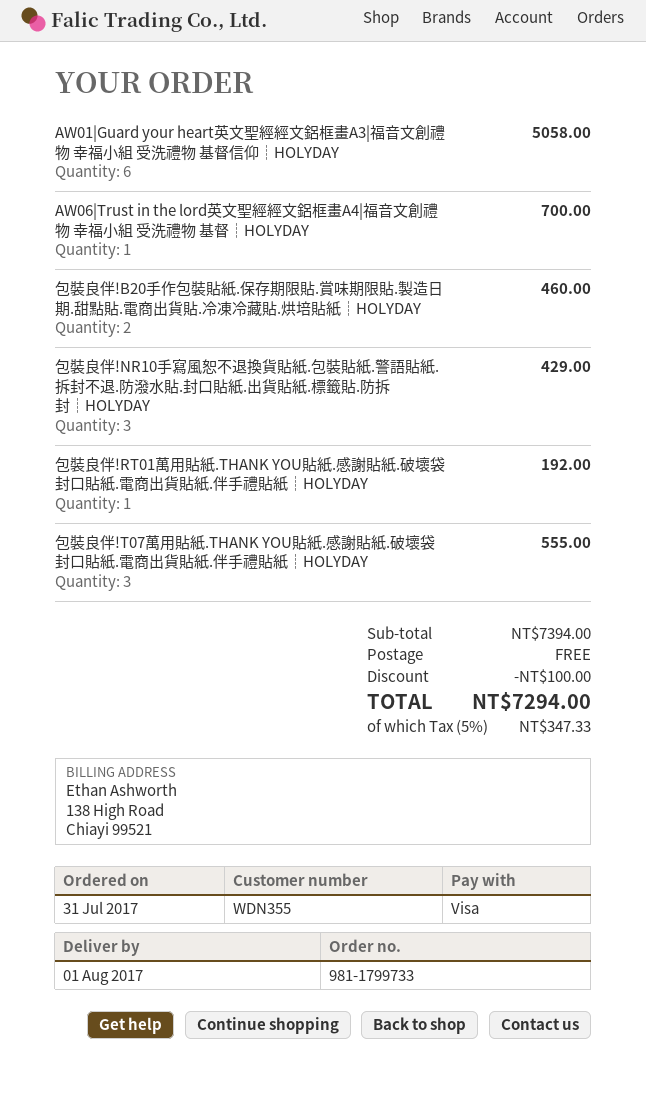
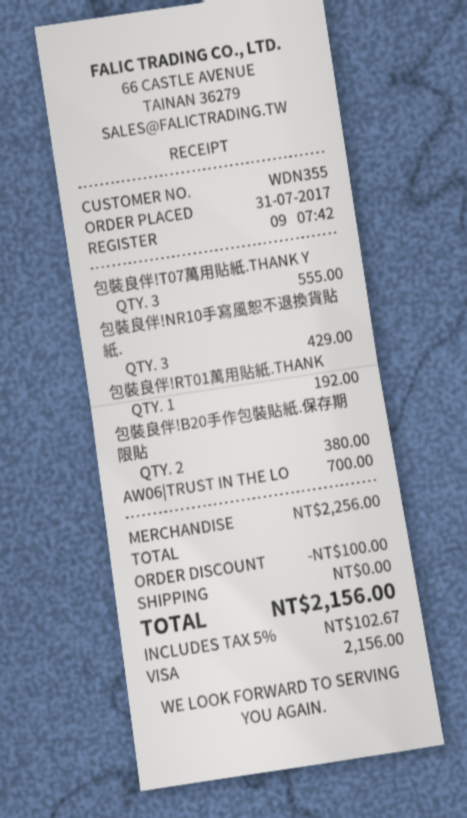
AW01|Guard your heart英文聖經經文鋁框畫A3|福音文創禮物 幸福小組 受洗禮物 基督信仰┊HOLYDAY: 6 for 5058.00 -> none
包裝良伴!B20手作包裝貼紙.保存期限貼.賞味期限貼.製造日期.甜點貼.電商出貨貼.冷凍冷藏貼.烘培貼紙┊HOLYDAY: 2 for 460.00 -> 2 for 380.00
subtotal: 7394.00 -> 2256.00
tax: 5% = 347.33 -> 5% = 102.67
total: 7294.00 -> 2156.00

